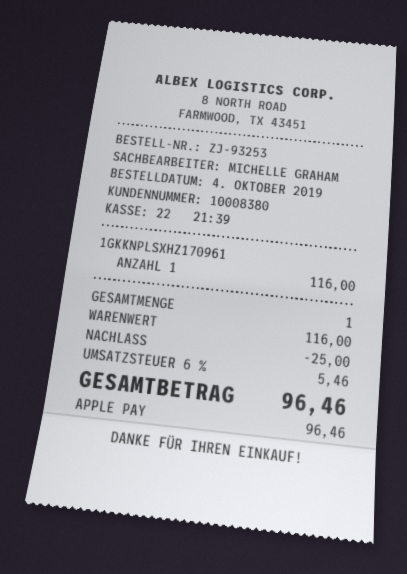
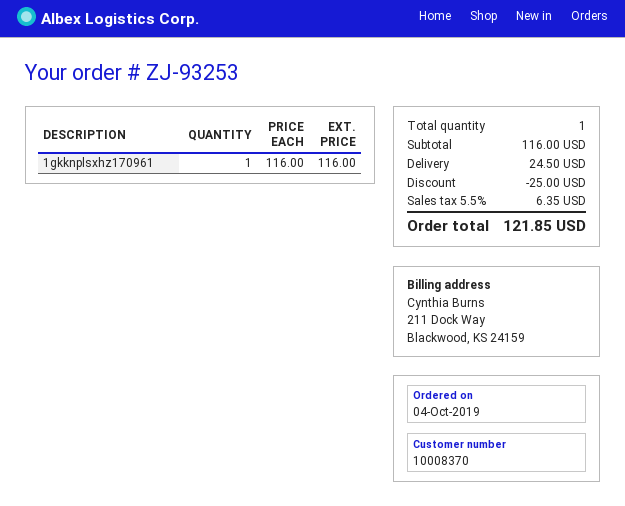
customer number: 10008380 -> 10008370
shipping: none -> 24.50
tax: 6% = 5.46 -> 5.5% = 6.35
total: 96.46 -> 121.85

